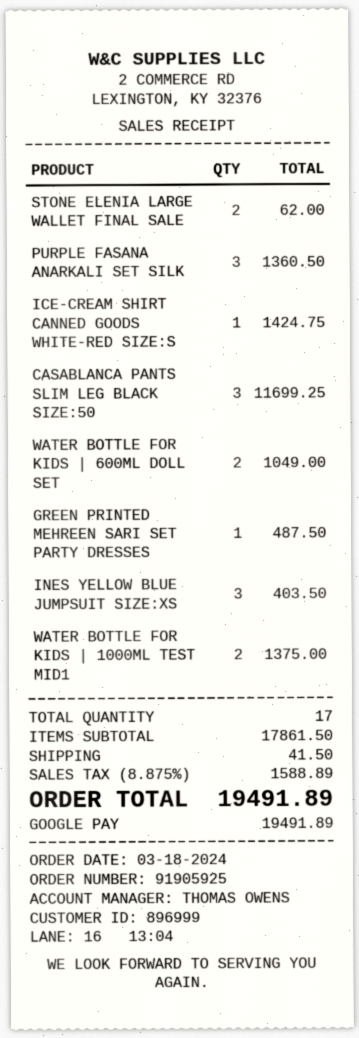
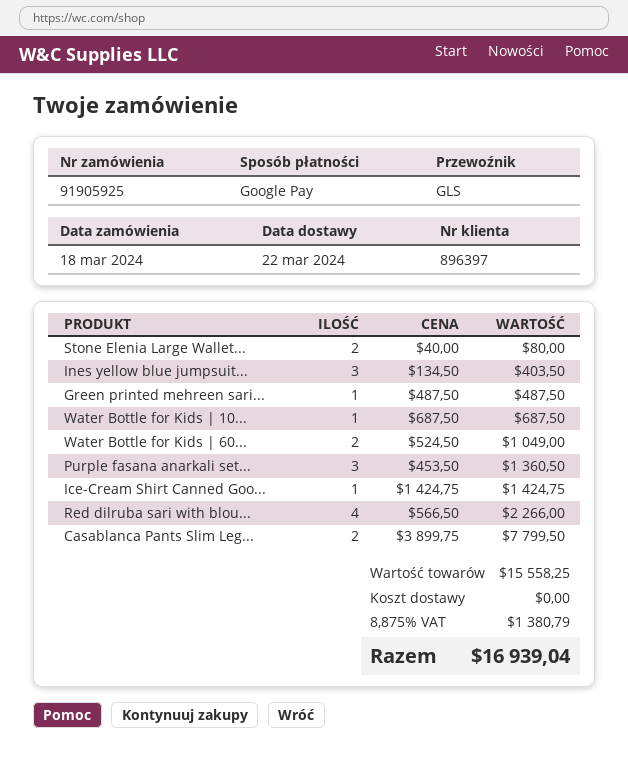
customer number: 896999 -> 896397
STONE ELENIA LARGE WALLET FINAL SALE: 2 for 62.00 -> 2 for 80.00
CASABLANCA PANTS SLIM LEG BLACK SIZE:50: 3 for 11699.25 -> 2 for 7799.50
WATER BOTTLE FOR KIDS | 1000ML TEST MID1: 2 for 1375.00 -> 1 for 687.50
Red dilruba sari with blou...: none -> 4 for 2266.00
subtotal: 17861.50 -> 15558.25
shipping: 41.50 -> 0.00
tax: 8.875% = 1588.89 -> 8.875% = 1380.79
total: 19491.89 -> 16939.04

